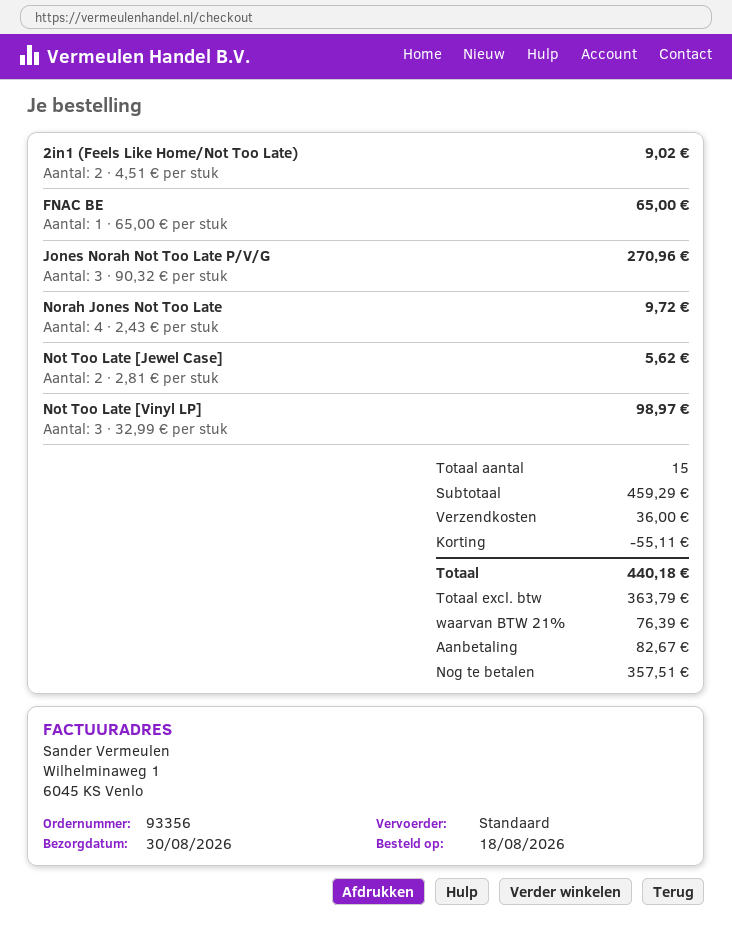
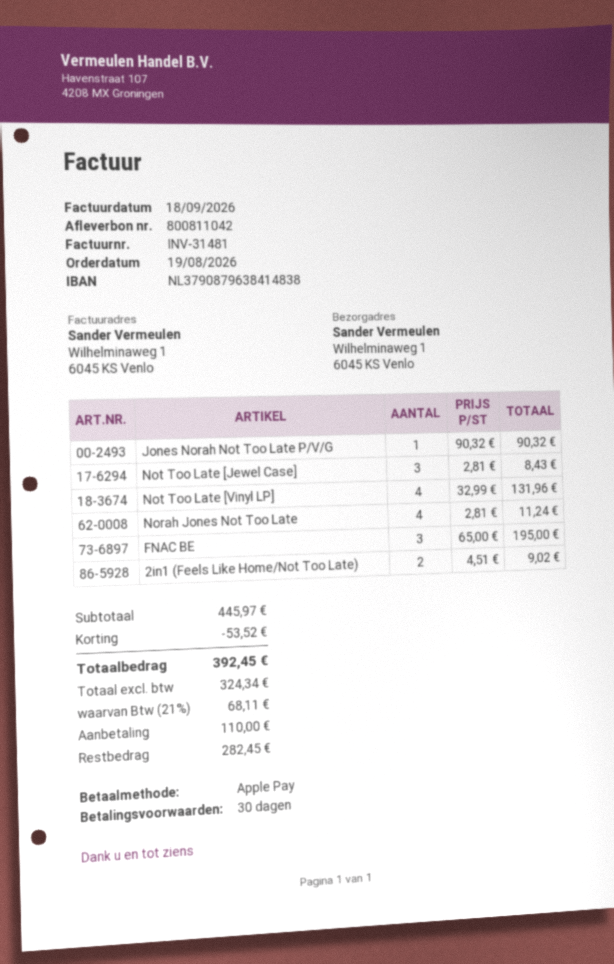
order date: 2026-08-18 -> 2026-08-19
FNAC BE: 1 x 65.00 = 65.00 -> 3 x 65.00 = 195.00
Jones Norah Not Too Late P/V/G: 3 x 90.32 = 270.96 -> 1 x 90.32 = 90.32
Norah Jones Not Too Late: 4 x 2.43 = 9.72 -> 4 x 2.81 = 11.24
Not Too Late [Jewel Case]: 2 x 2.81 = 5.62 -> 3 x 2.81 = 8.43
Not Too Late [Vinyl LP]: 3 x 32.99 = 98.97 -> 4 x 32.99 = 131.96
subtotal: 459.29 -> 445.97
discount: 55.11 -> 53.52
shipping: 36.00 -> none
net: 363.79 -> 324.34
tax: 21% = 76.39 -> 21% = 68.11
total: 440.18 -> 392.45
deposit: 82.67 -> 110.00
balance: 357.51 -> 282.45

